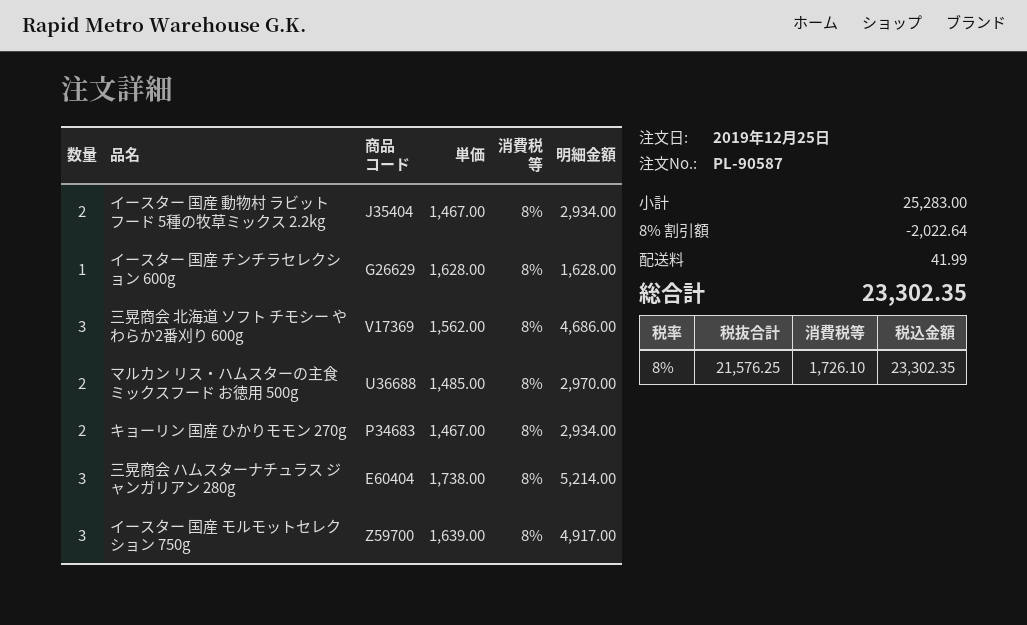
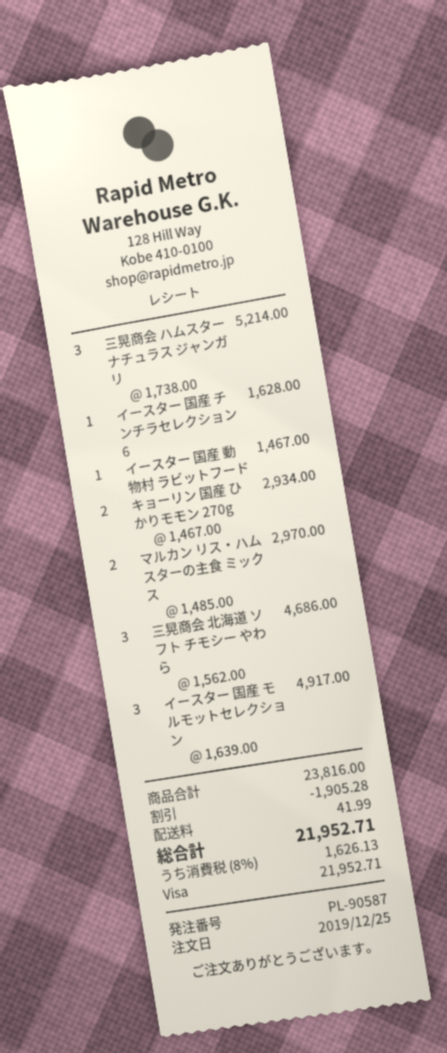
イースター 国産 動物村 ラビットフード 5種の牧草ミックス 2.2kg: 2 x 1467.00 = 2934.00 -> 1 x 1467.00 = 1467.00
subtotal: 25283.00 -> 23816.00
discount: 2022.64 -> 1905.28
tax: 8% = 1726.10 -> 8% = 1626.13
total: 23302.35 -> 21952.71

